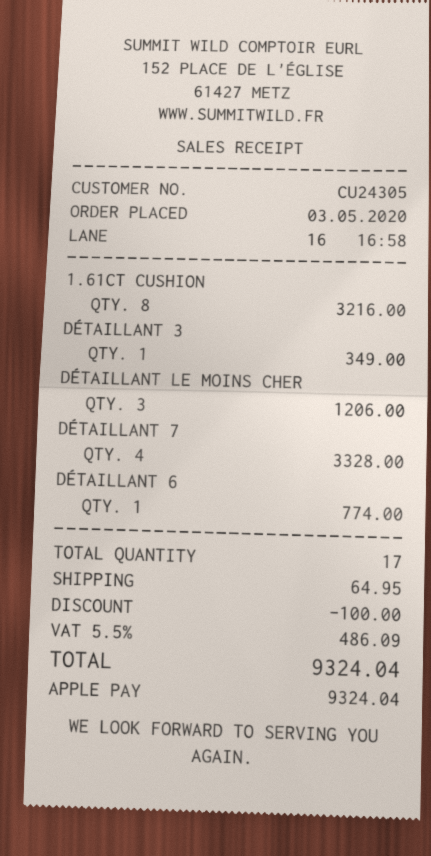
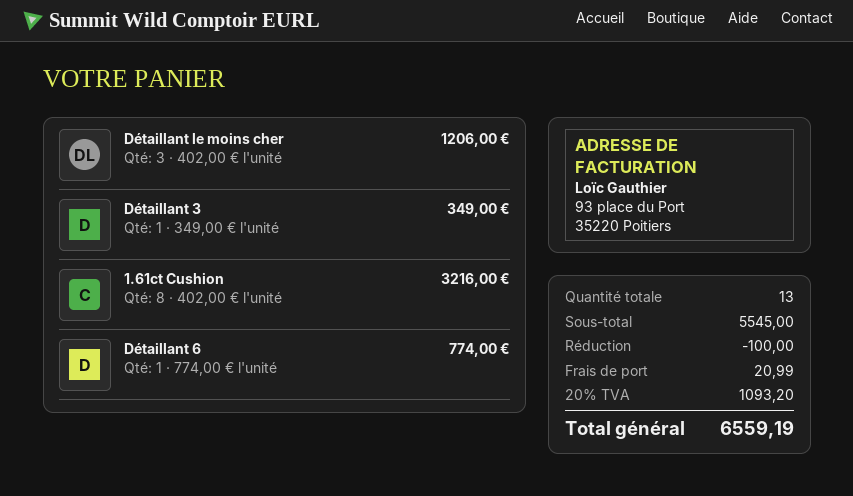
DÉTAILLANT 7: 4 for 3328.00 -> none
total quantity: 17 -> 13
shipping: 64.95 -> 20.99
tax: 5.5% = 486.09 -> 20% = 1093.20
total: 9324.04 -> 6559.19

